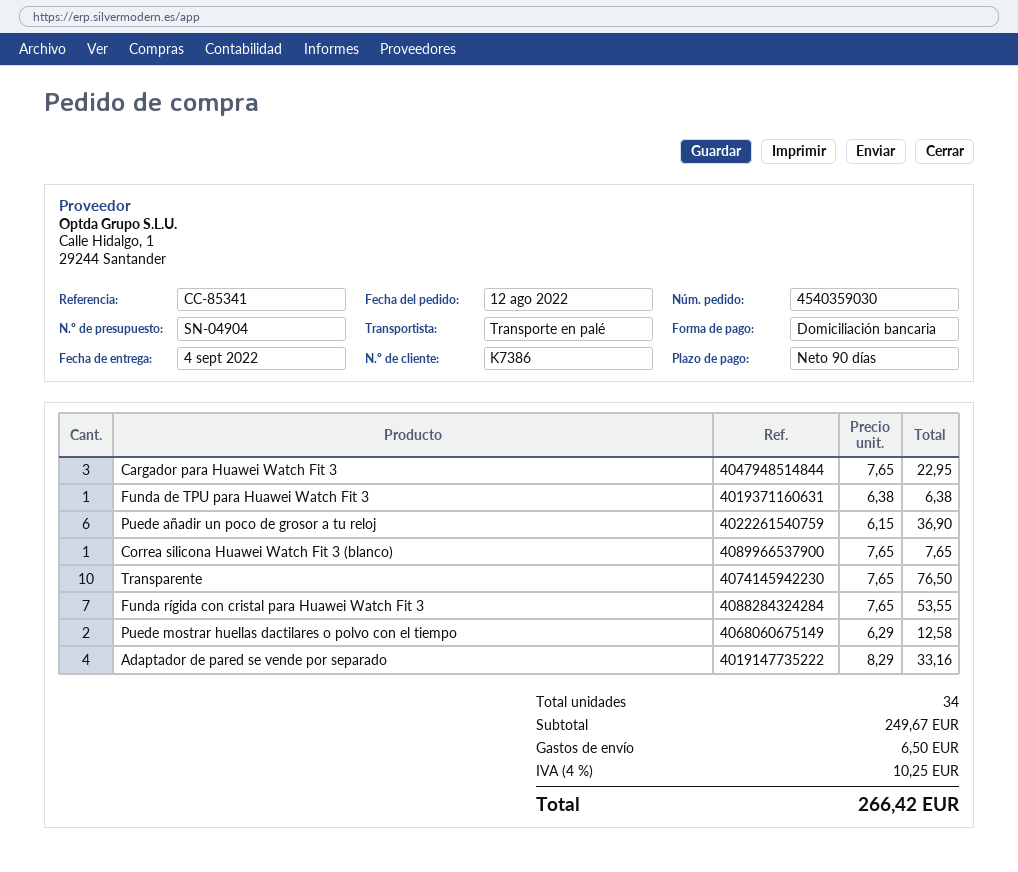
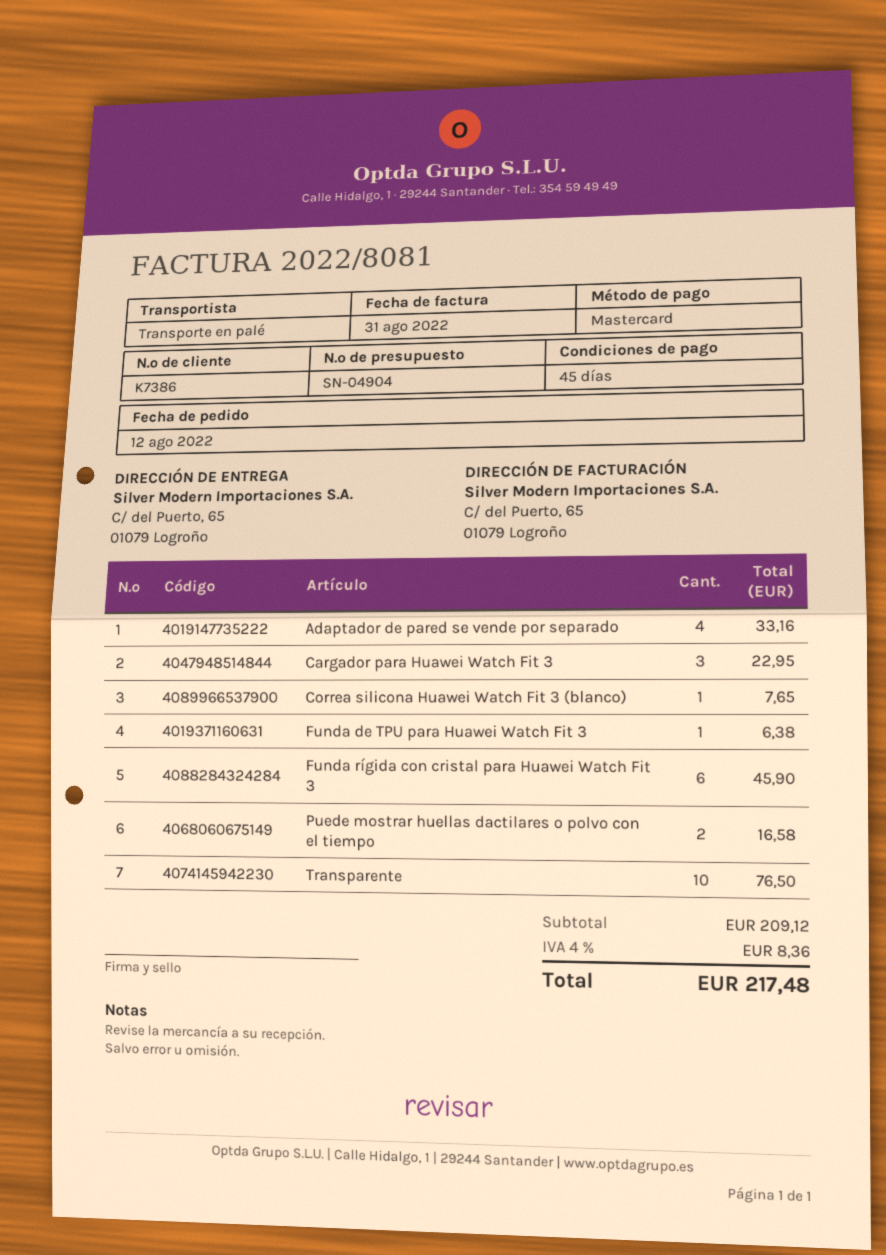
payment terms: 90 days -> 45 days
payment method: direct debit -> Mastercard
Puede añadir un poco de grosor a tu reloj: 6 for 36.90 -> none
Funda rígida con cristal para Huawei Watch Fit 3: 7 for 53.55 -> 6 for 45.90
Puede mostrar huellas dactilares o polvo con el tiempo: 2 for 12.58 -> 2 for 16.58
subtotal: 249.67 -> 209.12
shipping: 6.50 -> none
tax: 4% = 10.25 -> 4% = 8.36
total: 266.42 -> 217.48

